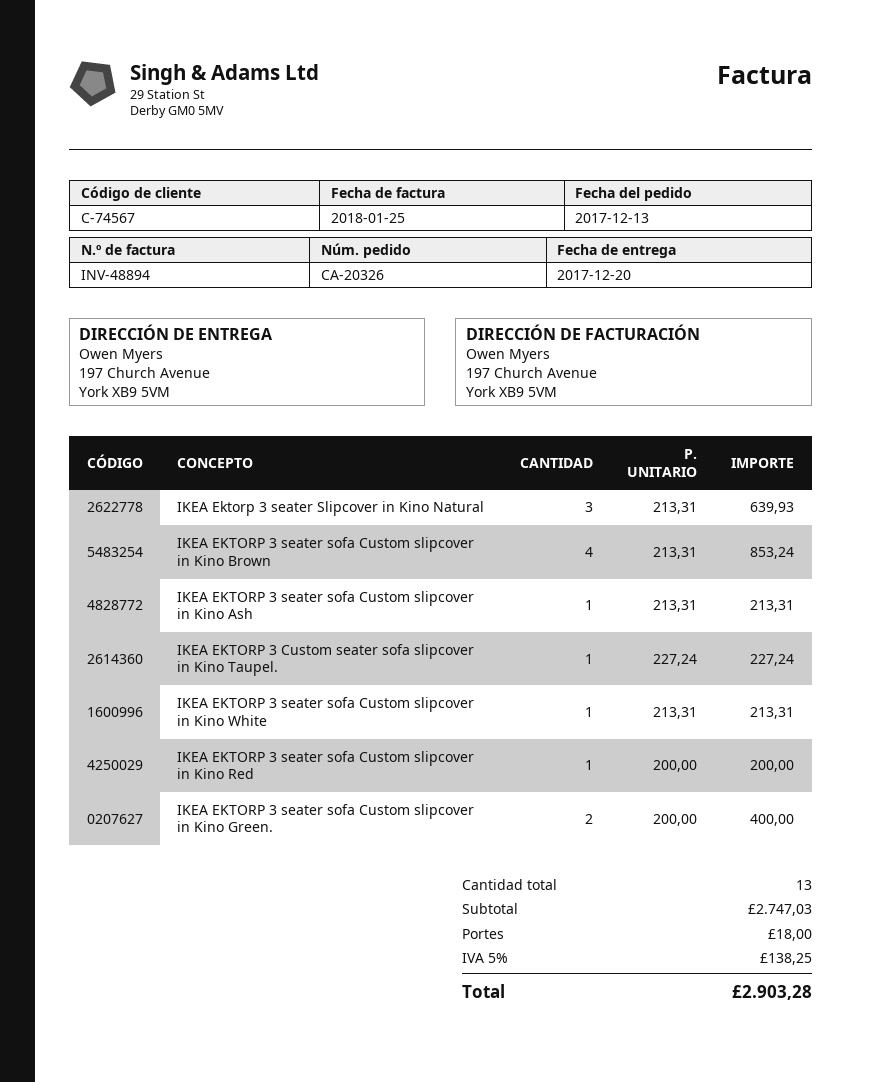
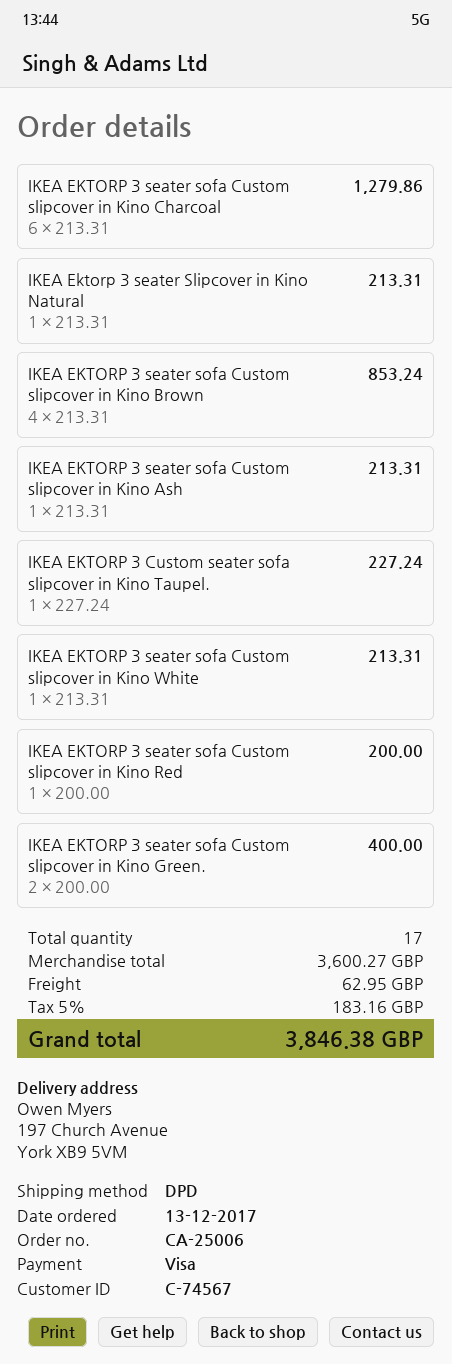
order number: CA-20326 -> CA-25006
IKEA Ektorp 3 seater Slipcover in Kino Natural: 3 x 213.31 = 639.93 -> 1 x 213.31 = 213.31
IKEA EKTORP 3 seater sofa Custom slipcover in Kino Charcoal: none -> 6 x 213.31 = 1279.86
total quantity: 13 -> 17
subtotal: 2747.03 -> 3600.27
shipping: 18.00 -> 62.95
tax: 5% = 138.25 -> 5% = 183.16
total: 2903.28 -> 3846.38

